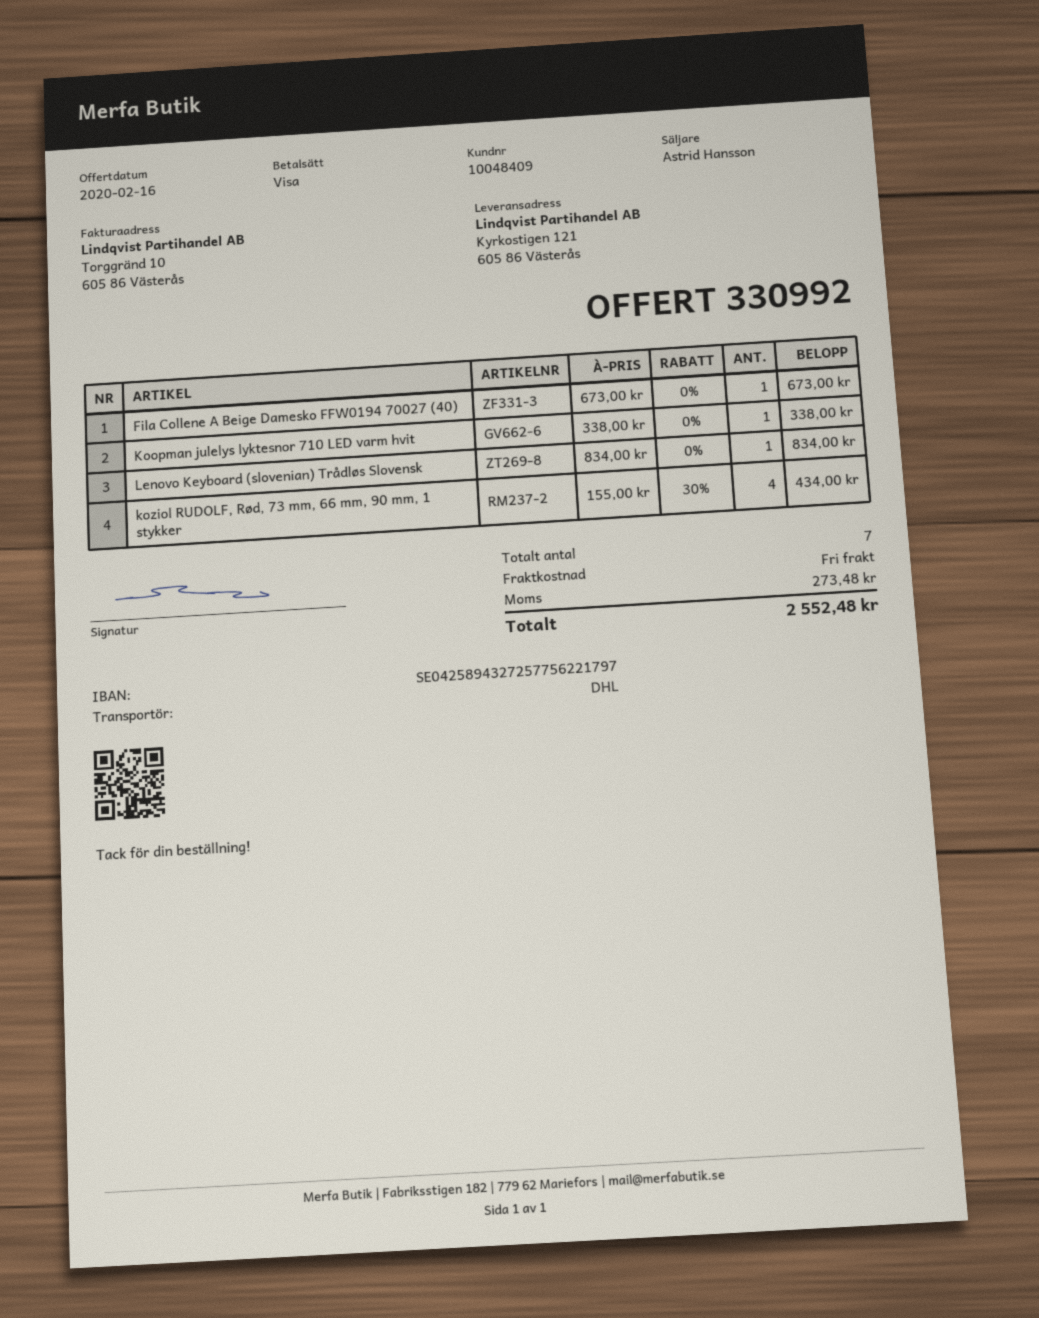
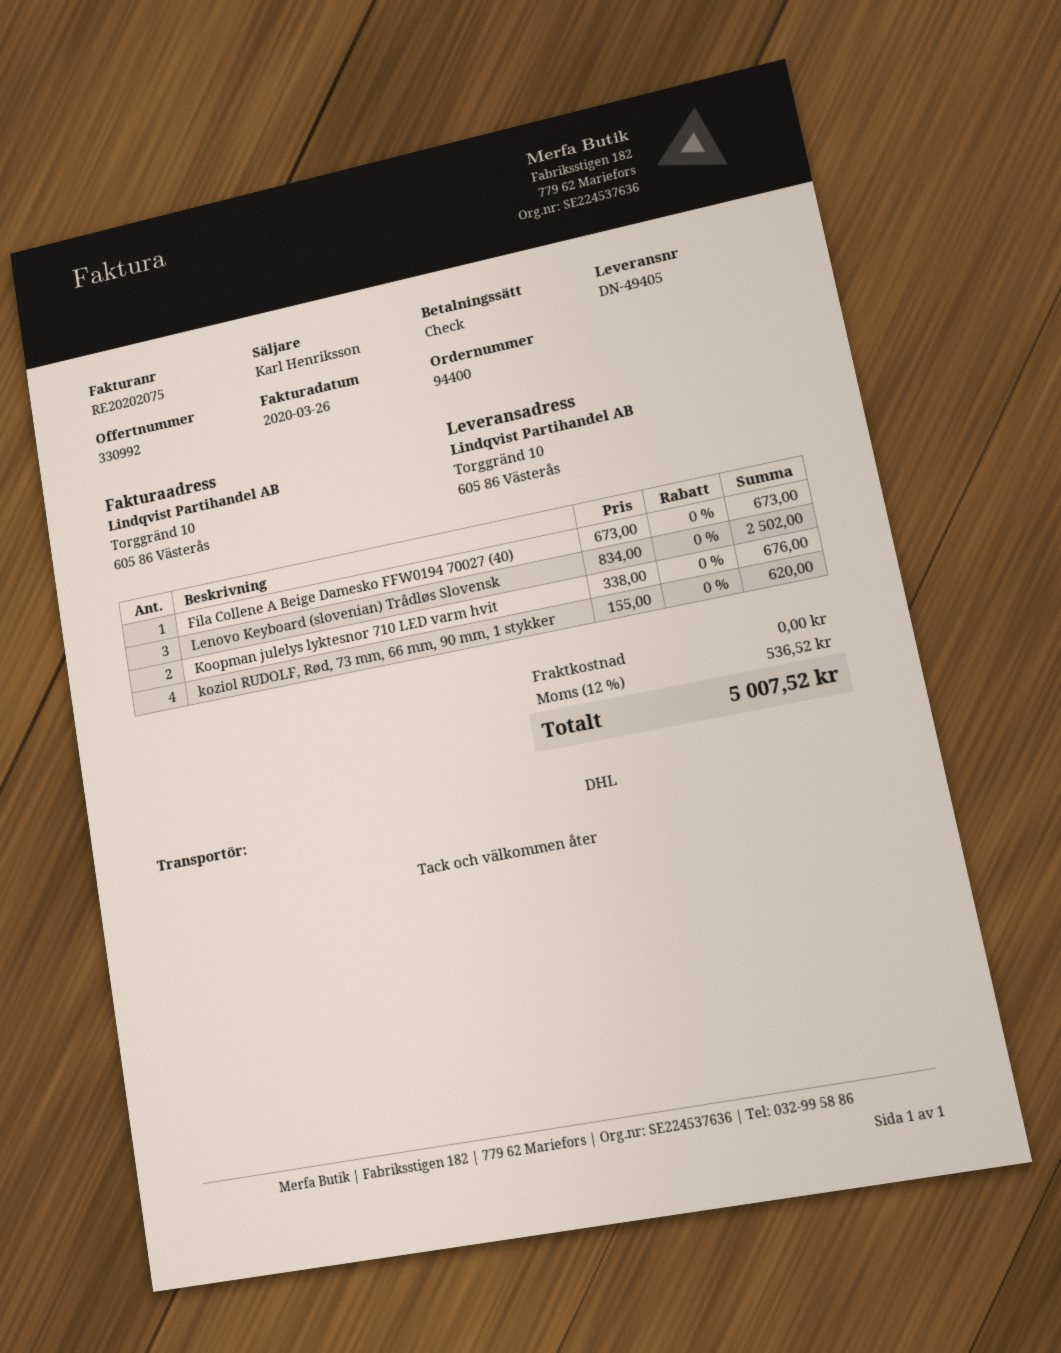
sales rep: Astrid Hansson -> Karl Henriksson
payment method: Visa -> cheque
ship to: Kyrkostigen 121, 605 86 Västerås -> Torggränd 10, 605 86 Västerås
Koopman julelys lyktesnor 710 LED varm hvit: 1 x 338.00 = 338.00 -> 2 x 338.00 = 676.00
Lenovo Keyboard (slovenian) Trådløs Slovensk: 1 x 834.00 = 834.00 -> 3 x 834.00 = 2502.00
koziol RUDOLF, Rød, 73 mm, 66 mm, 90 mm, 1 stykker: 4 x 155.00 - 30% = 434.00 -> 4 x 155.00 = 620.00
tax: 273.48 -> 536.52
total: 2552.48 -> 5007.52

